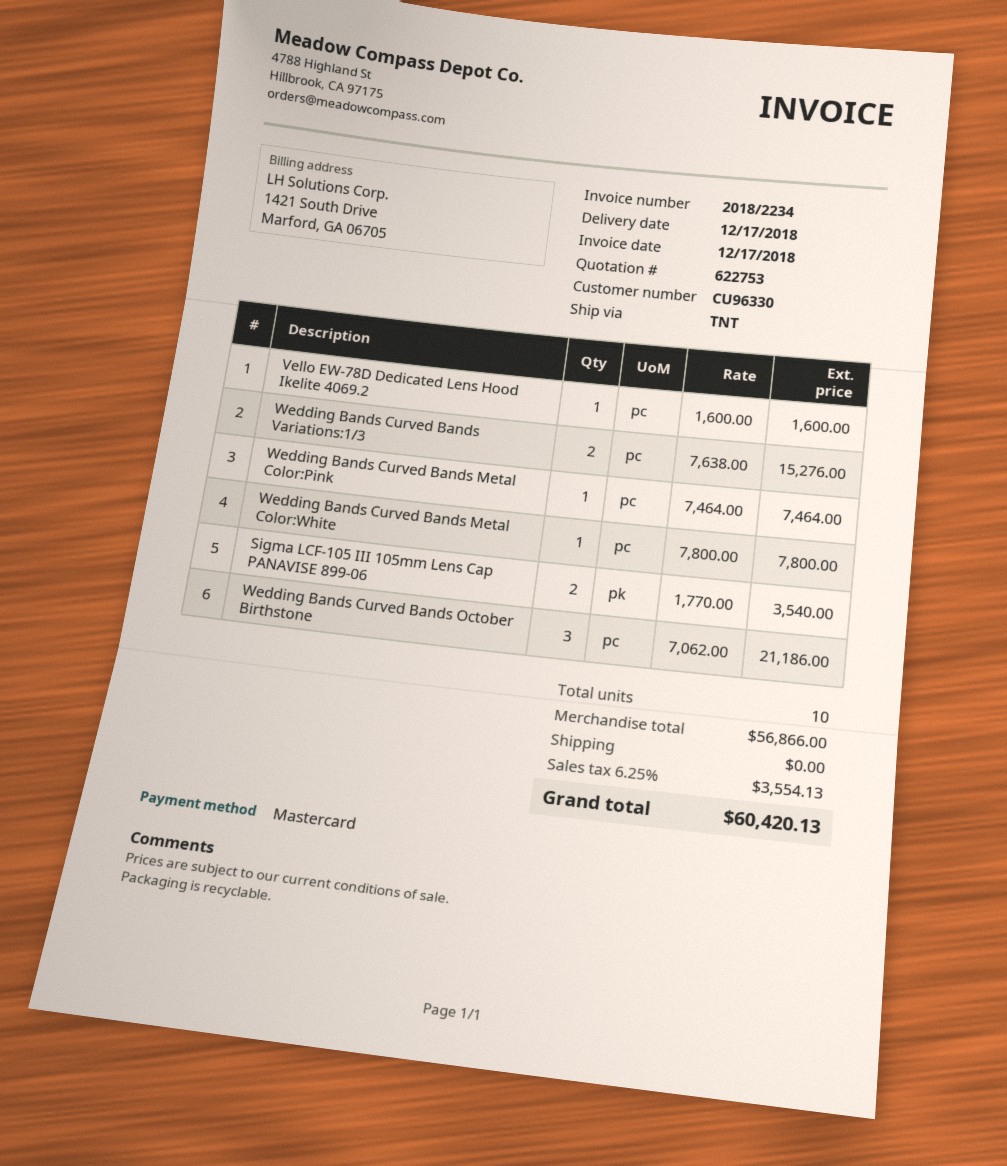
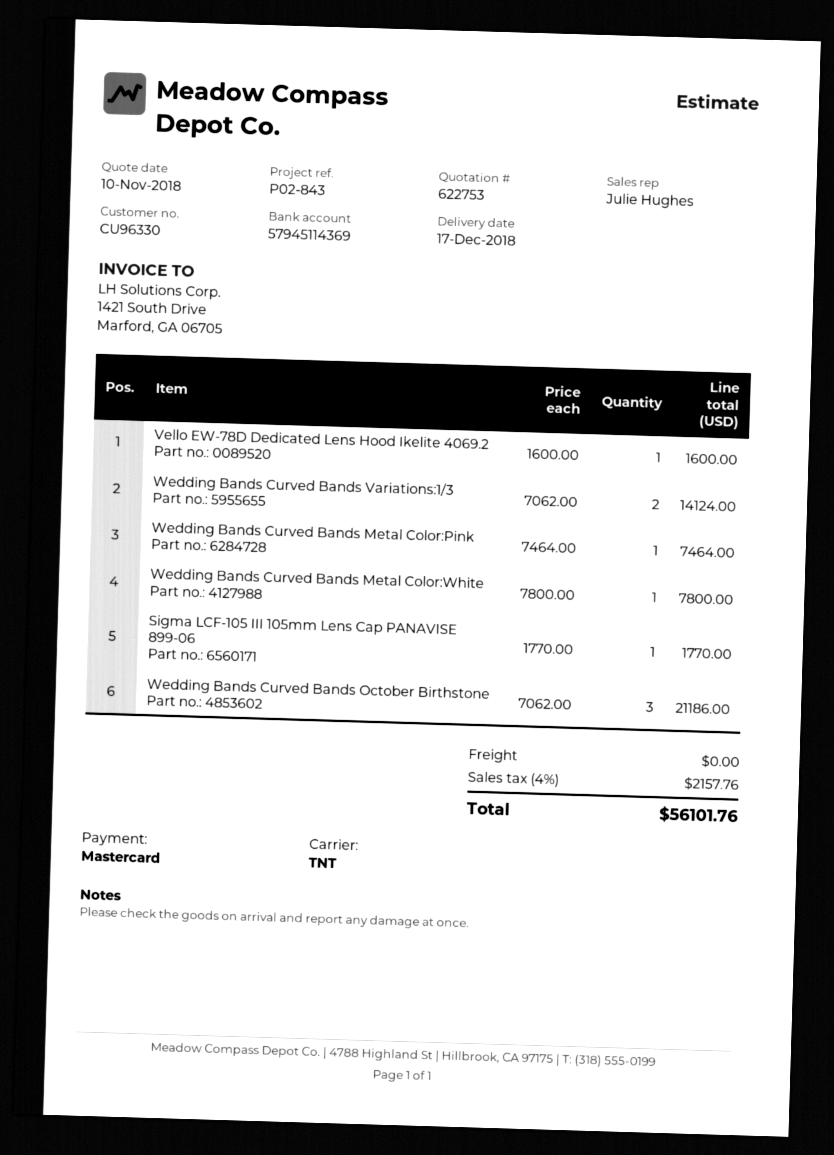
Wedding Bands Curved Bands Variations:1/3: 2 x 7638.00 = 15276.00 -> 2 x 7062.00 = 14124.00
Sigma LCF-105 III 105mm Lens Cap PANAVISE 899-06: 2 x 1770.00 = 3540.00 -> 1 x 1770.00 = 1770.00
tax: 6.25% = 3554.13 -> 4% = 2157.76
total: 60420.13 -> 56101.76

